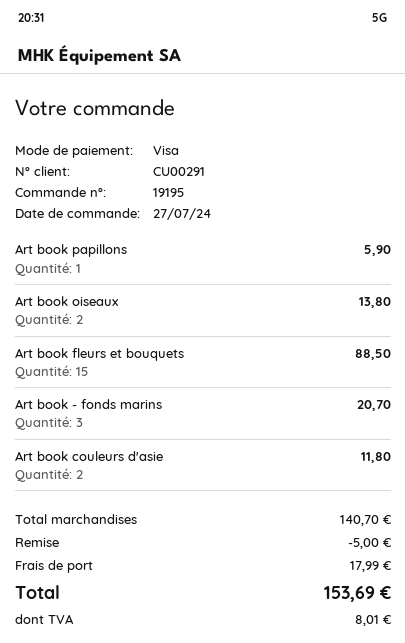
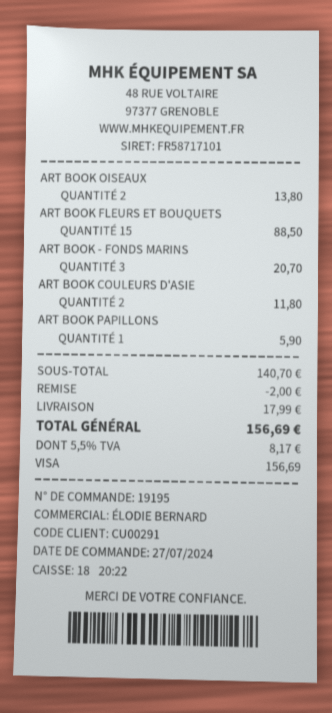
discount: 5.00 -> 2.00
tax: 8.01 -> 8.17
total: 153.69 -> 156.69

